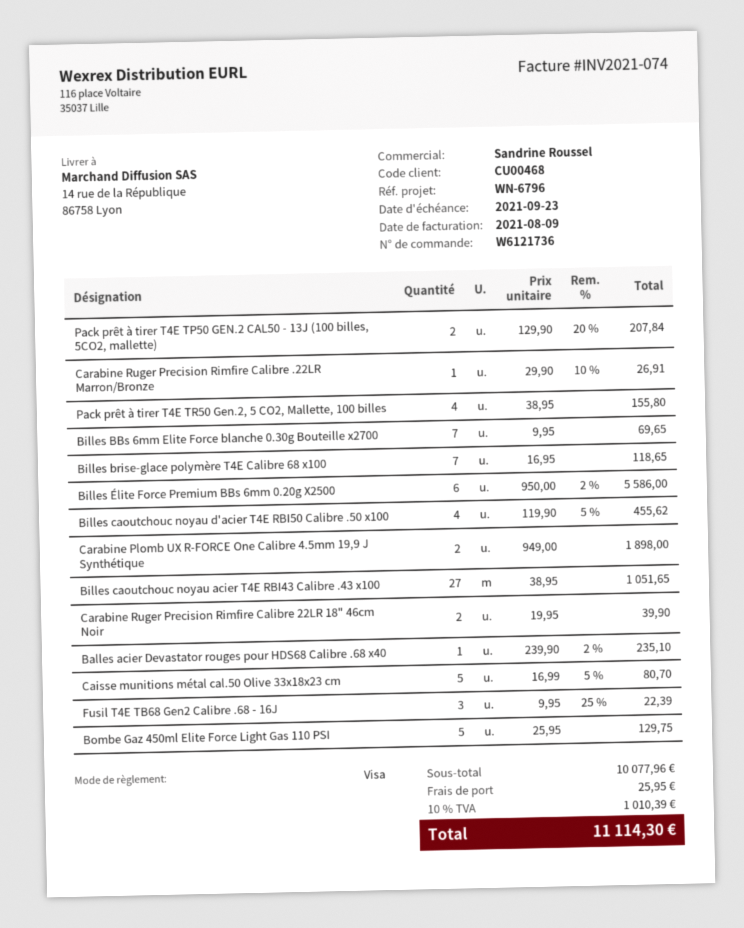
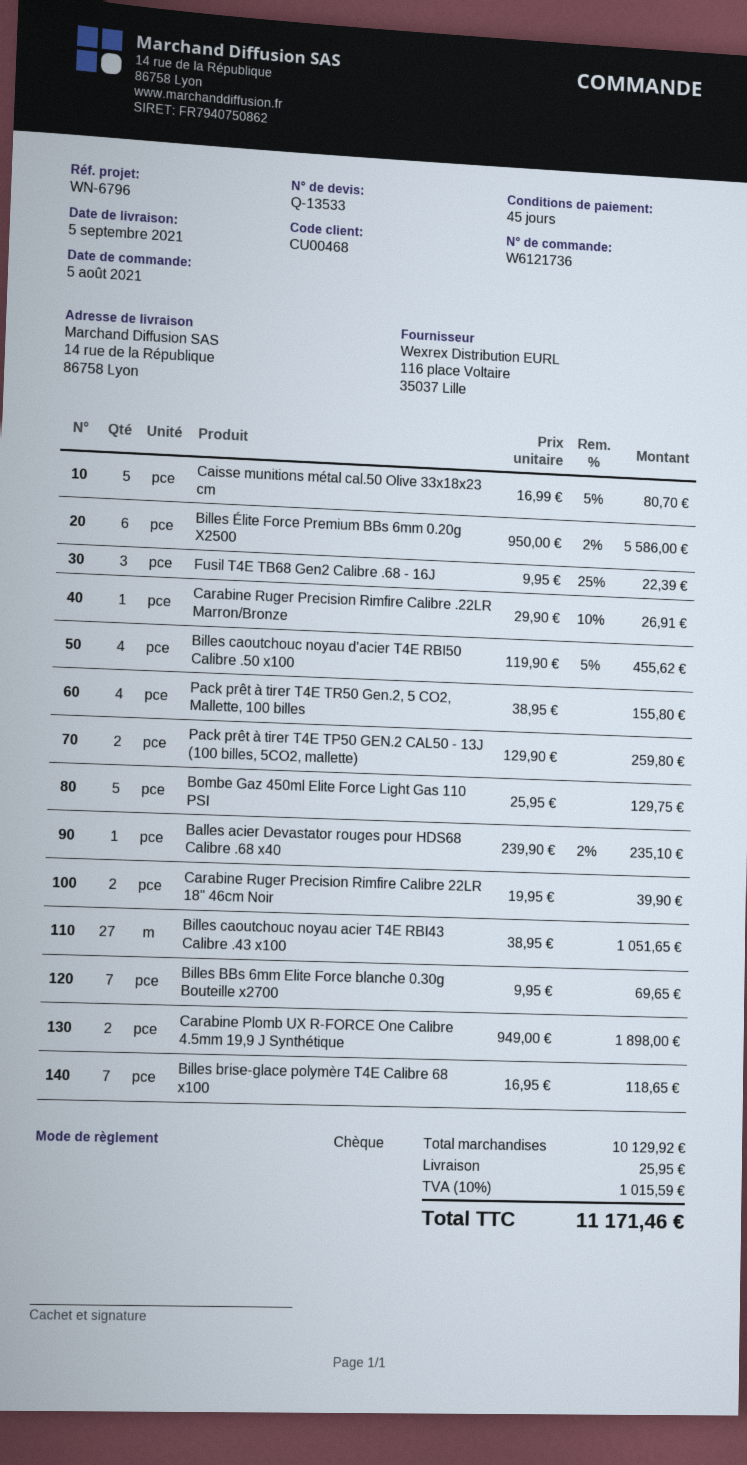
payment method: Visa -> cheque
Pack prêt à tirer T4E TP50 GEN.2 CAL50 - 13J (100 billes, 5CO2, mallette): 2 x 129.90 - 20% = 207.84 -> 2 x 129.90 = 259.80
subtotal: 10077.96 -> 10129.92
tax: 10% = 1010.39 -> 10% = 1015.59
total: 11114.30 -> 11171.46

